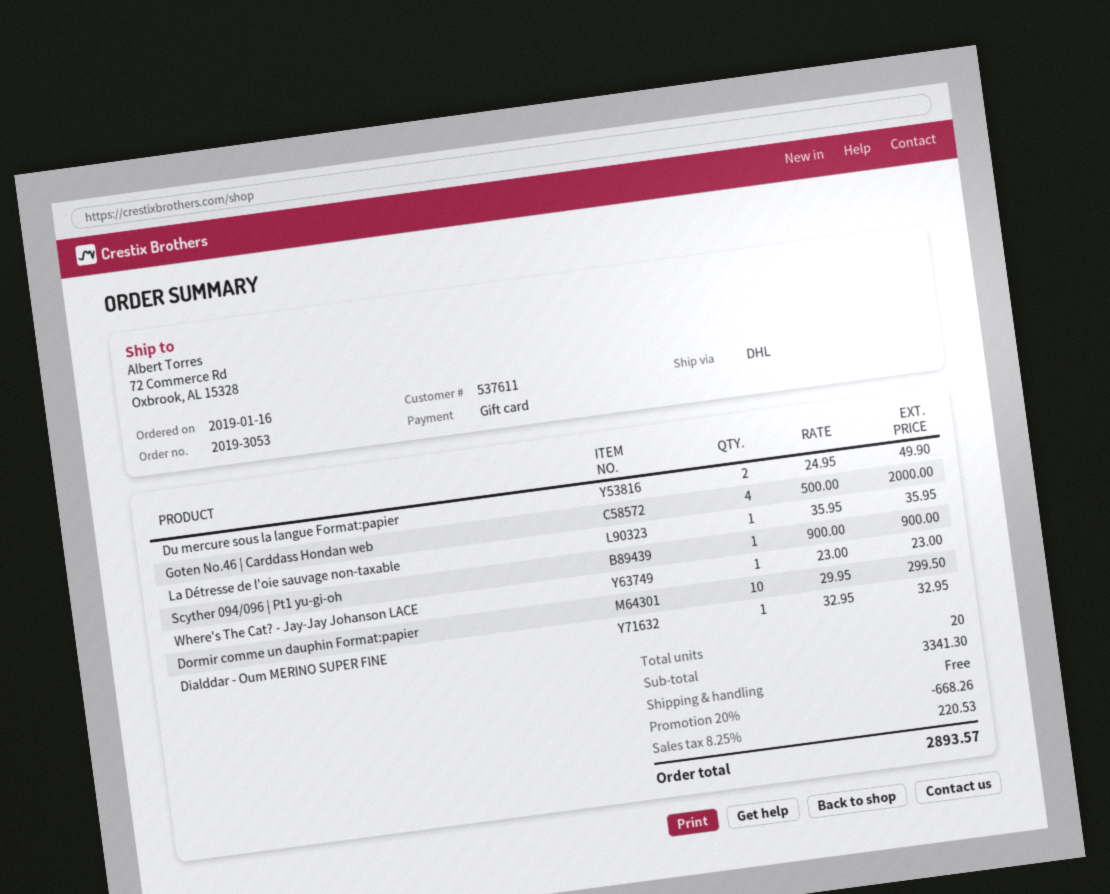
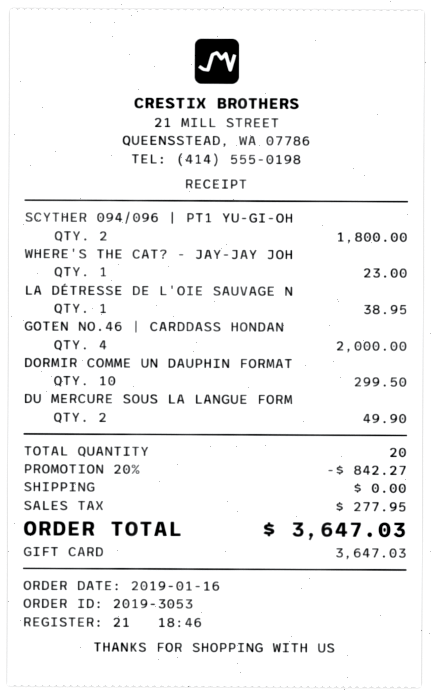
La Détresse de l'oie sauvage non-taxable: 1 for 35.95 -> 1 for 38.95
Scyther 094/096 | Pt1 yu-gi-oh: 1 for 900.00 -> 2 for 1800.00
Dialddar - Oum MERINO SUPER FINE: 1 for 32.95 -> none
discount: 20% = 668.26 -> 20% = 842.27
tax: 220.53 -> 277.95
total: 2893.57 -> 3647.03

